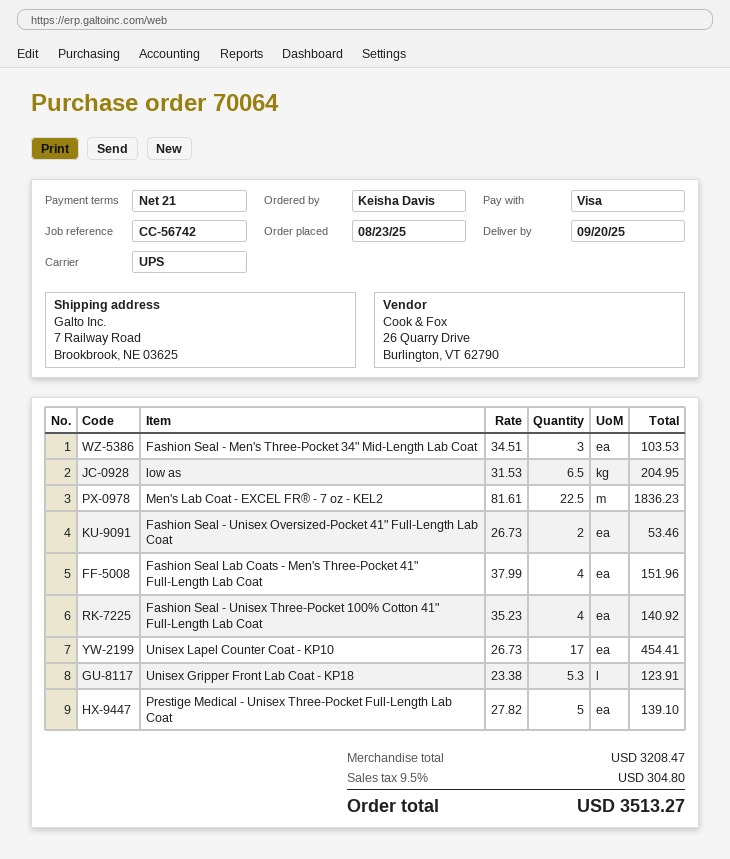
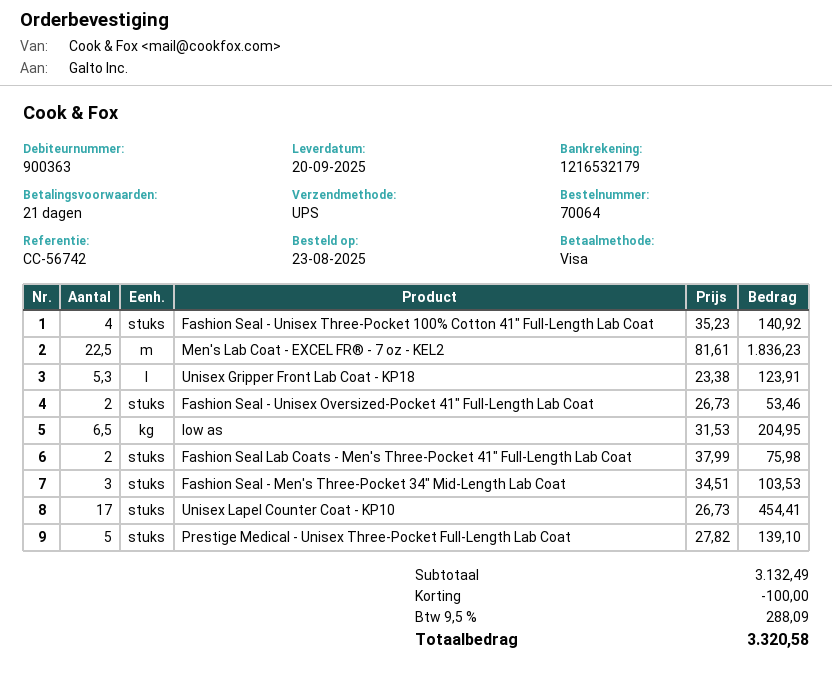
Fashion Seal Lab Coats - Men's Three-Pocket 41" Full-Length Lab Coat: 4 x 37.99 = 151.96 -> 2 x 37.99 = 75.98
subtotal: 3208.47 -> 3132.49
discount: none -> 100.00
tax: 9.5% = 304.80 -> 9.5% = 288.09
total: 3513.27 -> 3320.58

